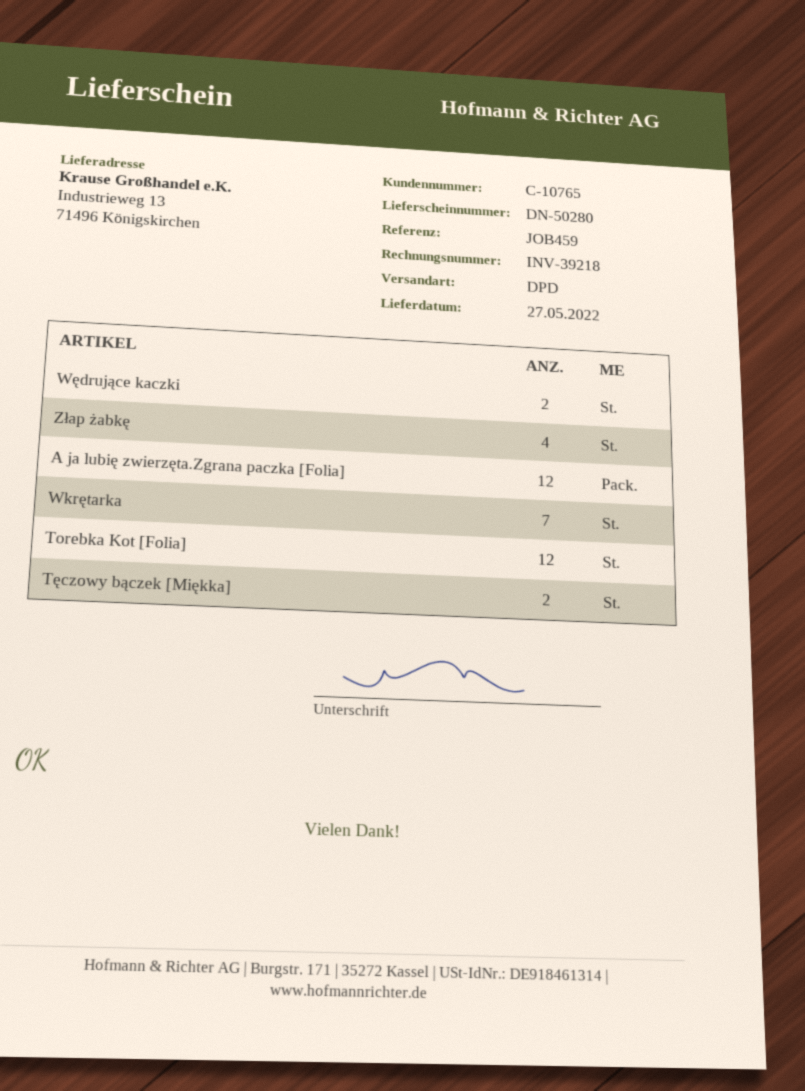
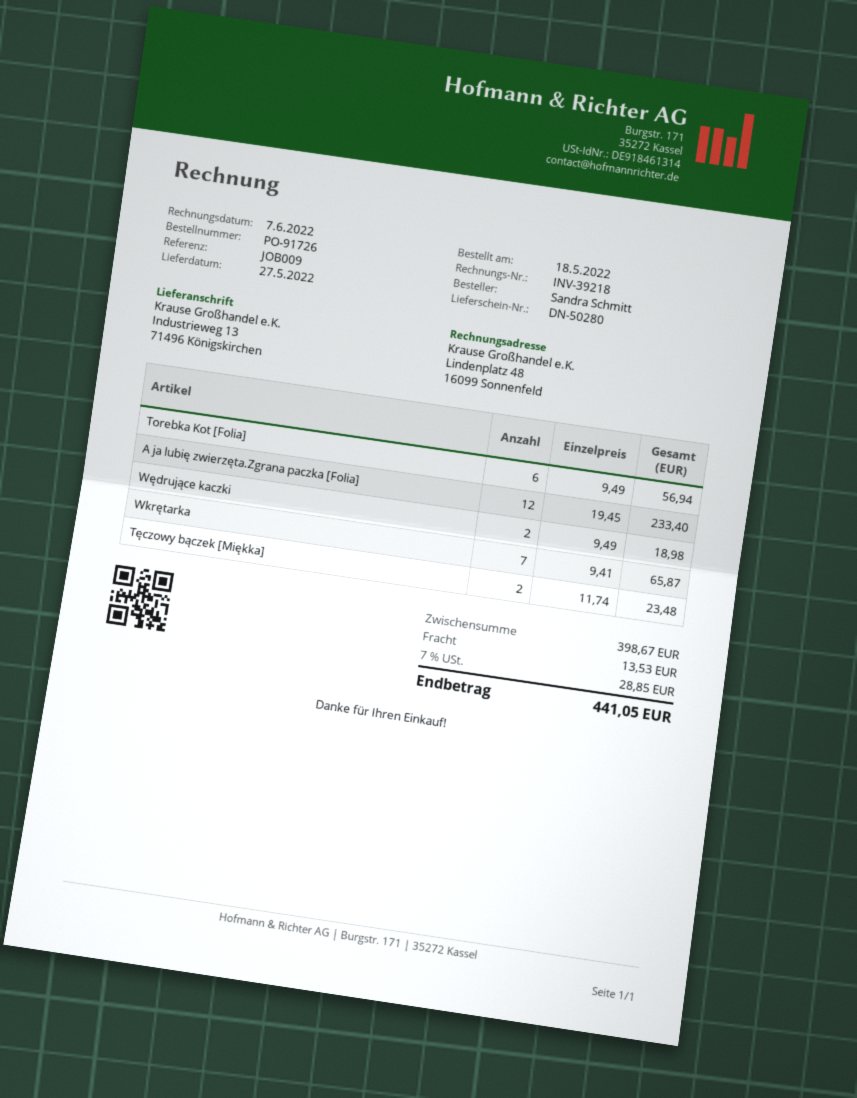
reference: JOB459 -> JOB009
Złap żabkę: 4 -> none
Torebka Kot [Folia]: 12 -> 6

